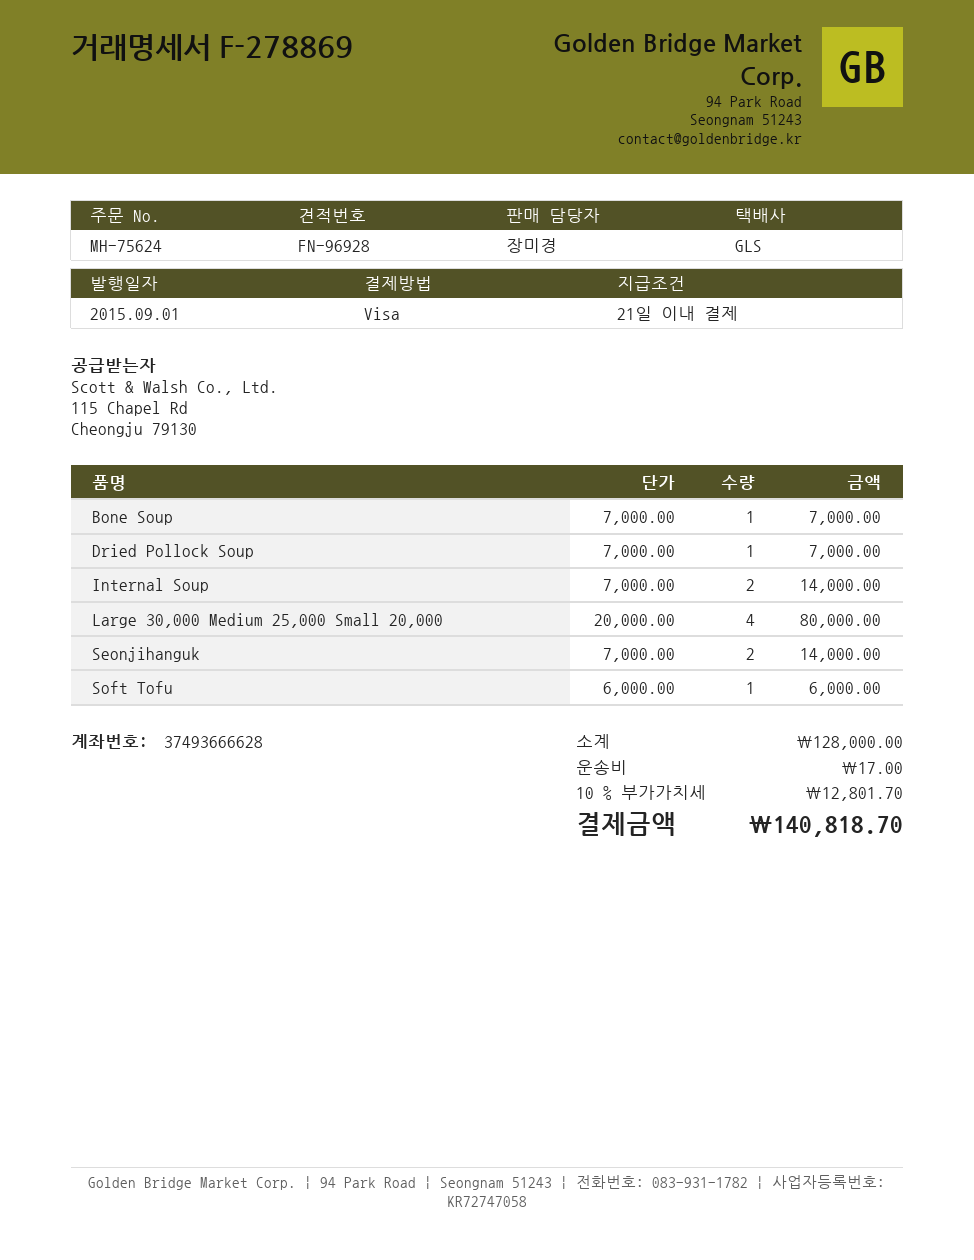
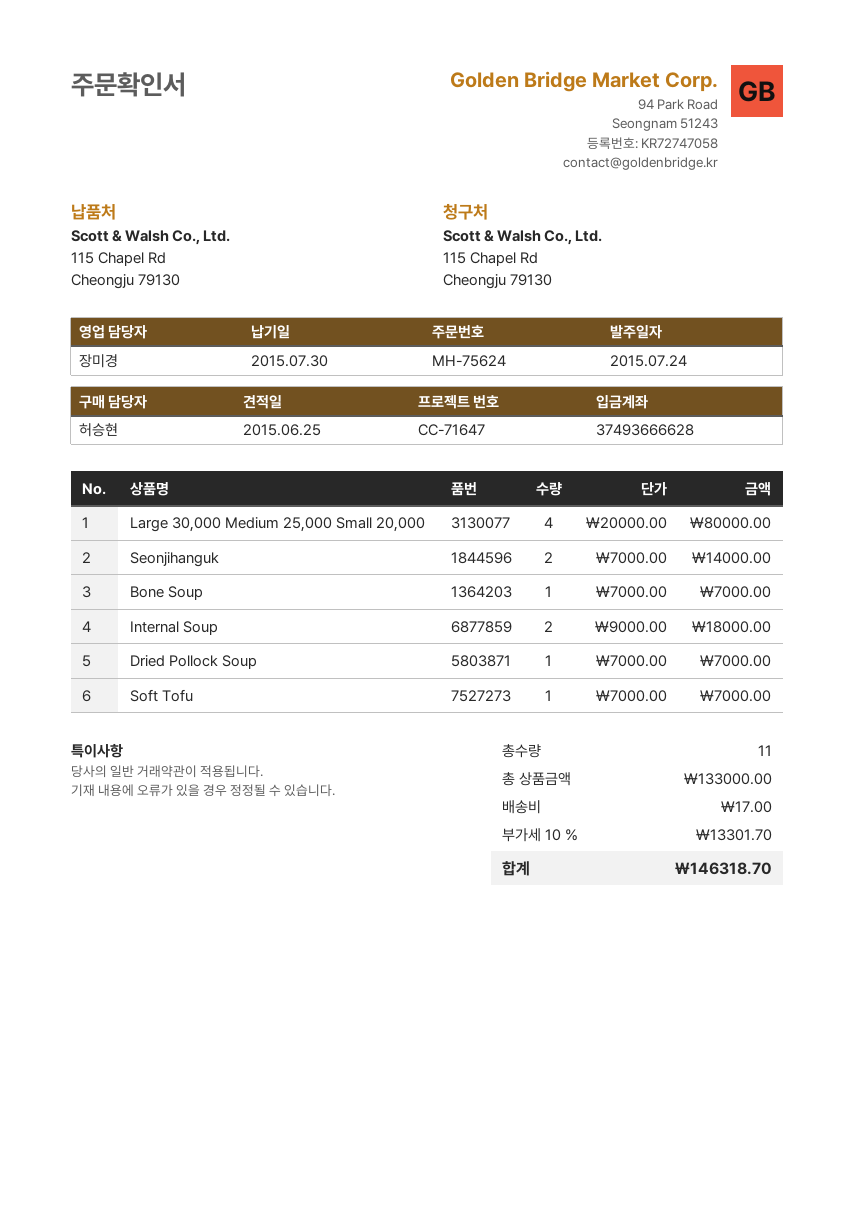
Internal Soup: 2 x 7000.00 = 14000.00 -> 2 x 9000.00 = 18000.00
Soft Tofu: 1 x 6000.00 = 6000.00 -> 1 x 7000.00 = 7000.00
subtotal: 128000.00 -> 133000.00
tax: 10% = 12801.70 -> 10% = 13301.70
total: 140818.70 -> 146318.70

